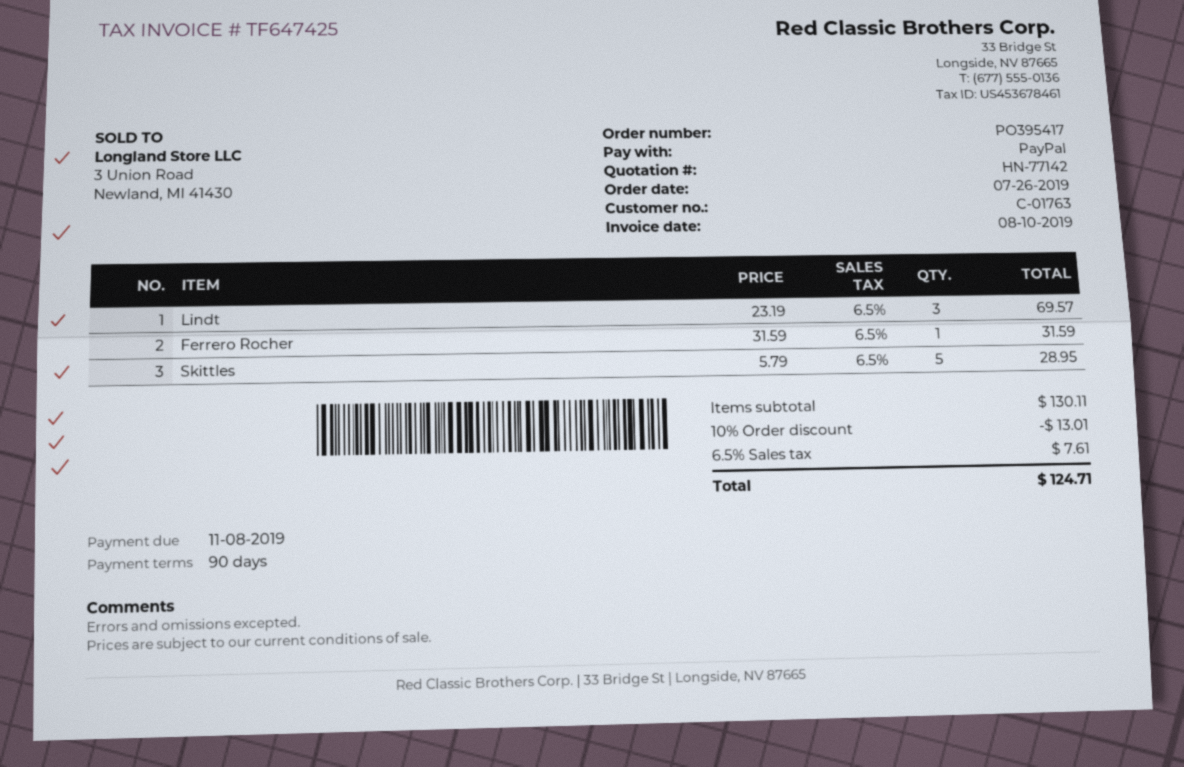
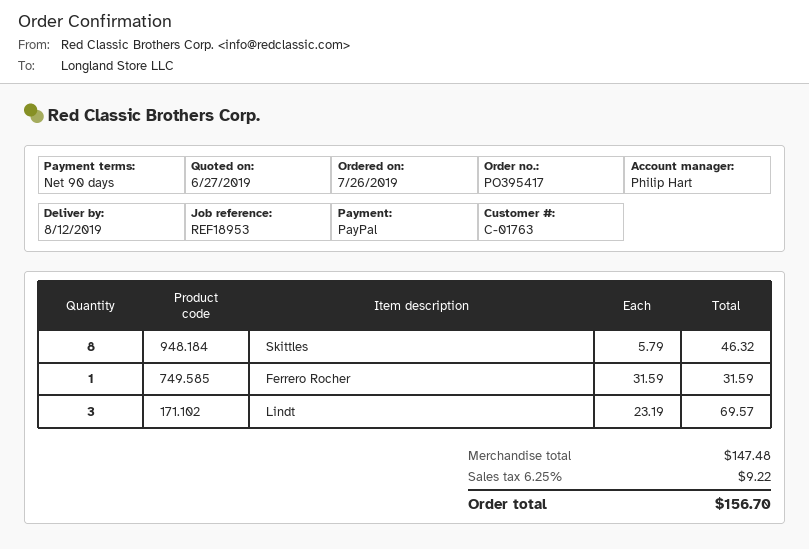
Skittles: 5 x 5.79 = 28.95 -> 8 x 5.79 = 46.32
subtotal: 130.11 -> 147.48
discount: 10% = 13.01 -> none
tax: 6.5% = 7.61 -> 6.25% = 9.22
total: 124.71 -> 156.70

